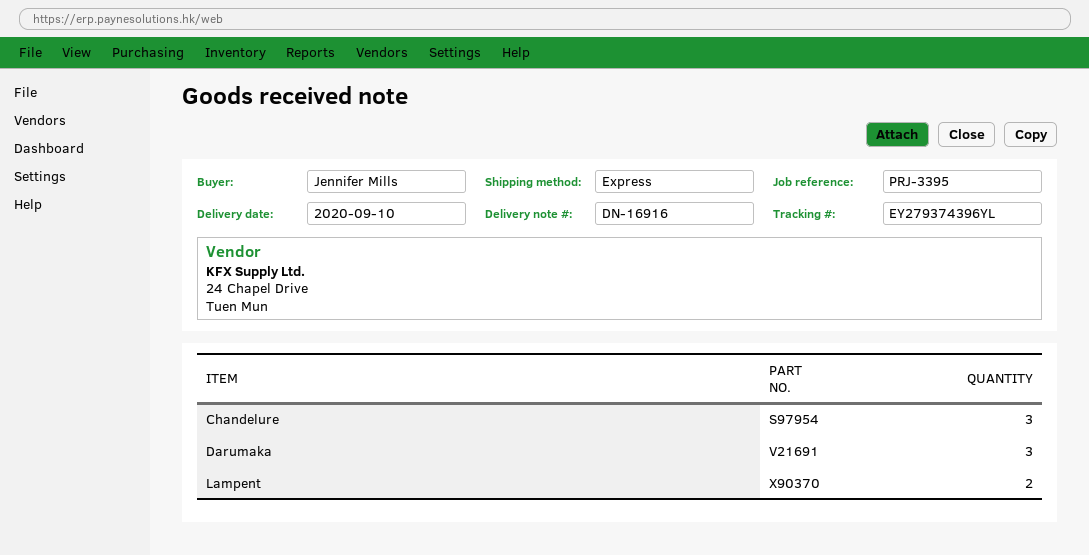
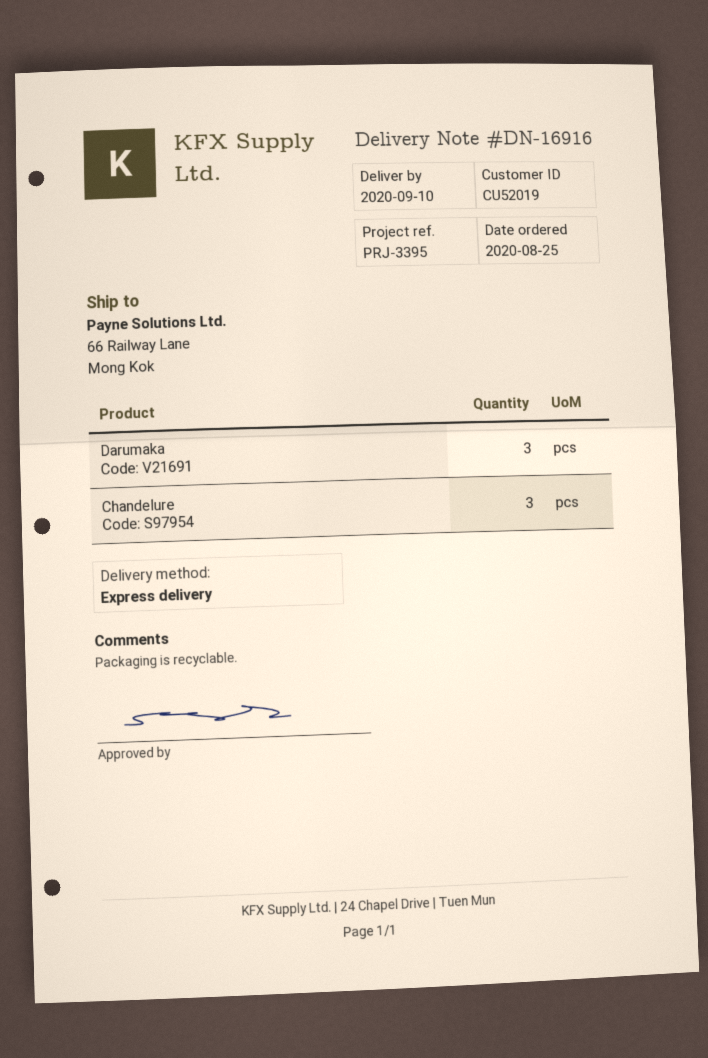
Lampent: 2 -> none

